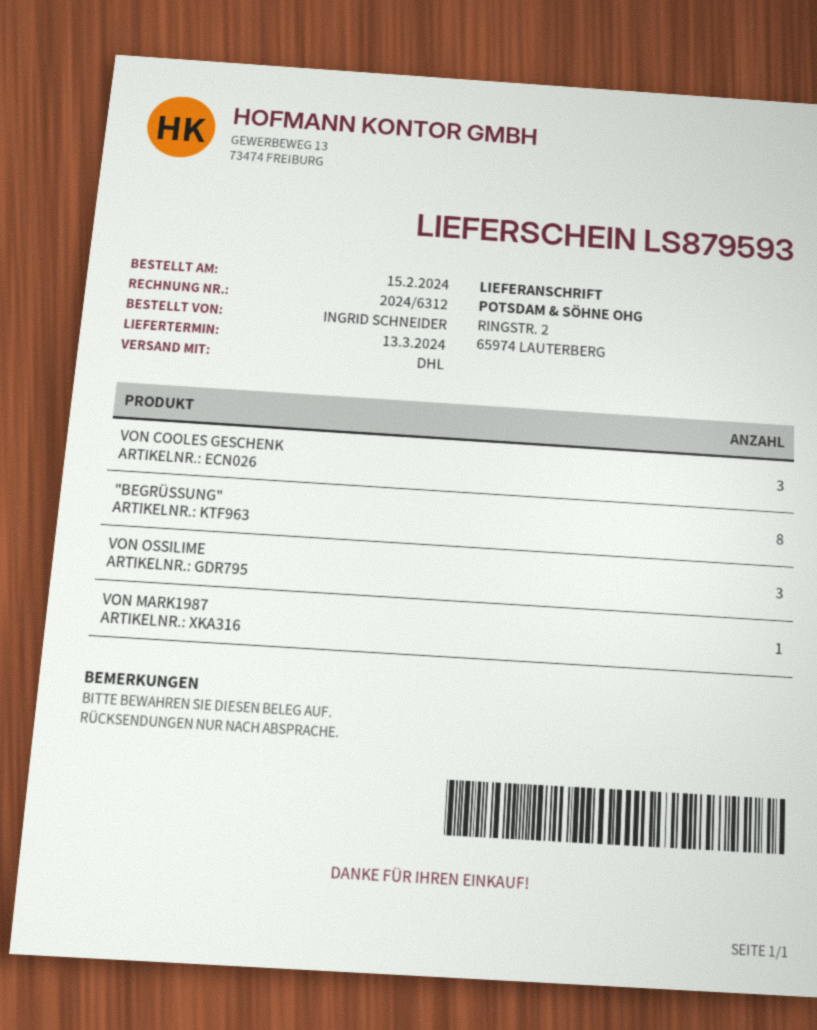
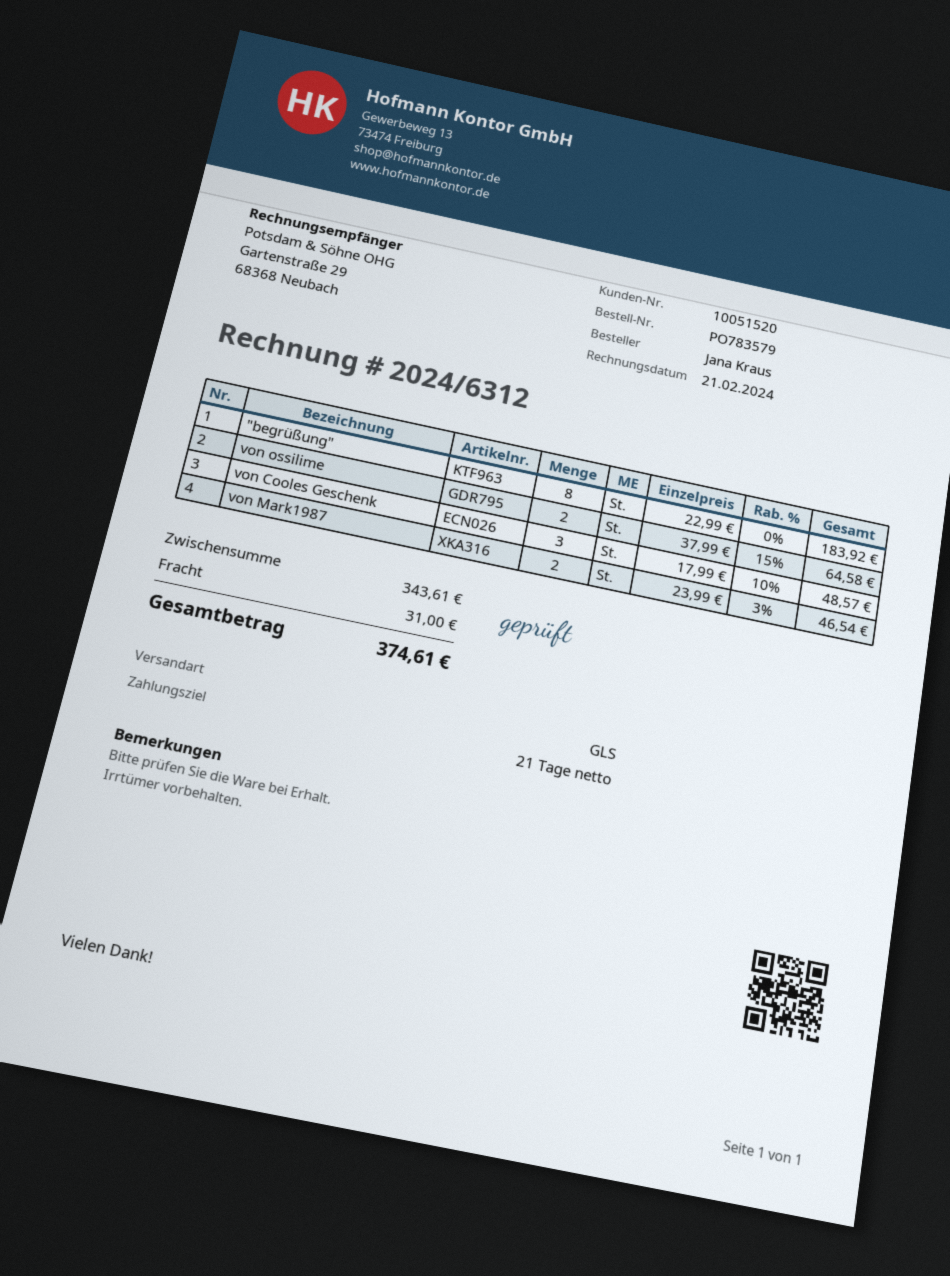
ordered by: INGRID SCHNEIDER -> Jana Kraus
shipping method: DHL -> GLS
VON OSSILIME: 3 -> 2
VON MARK1987: 1 -> 2

